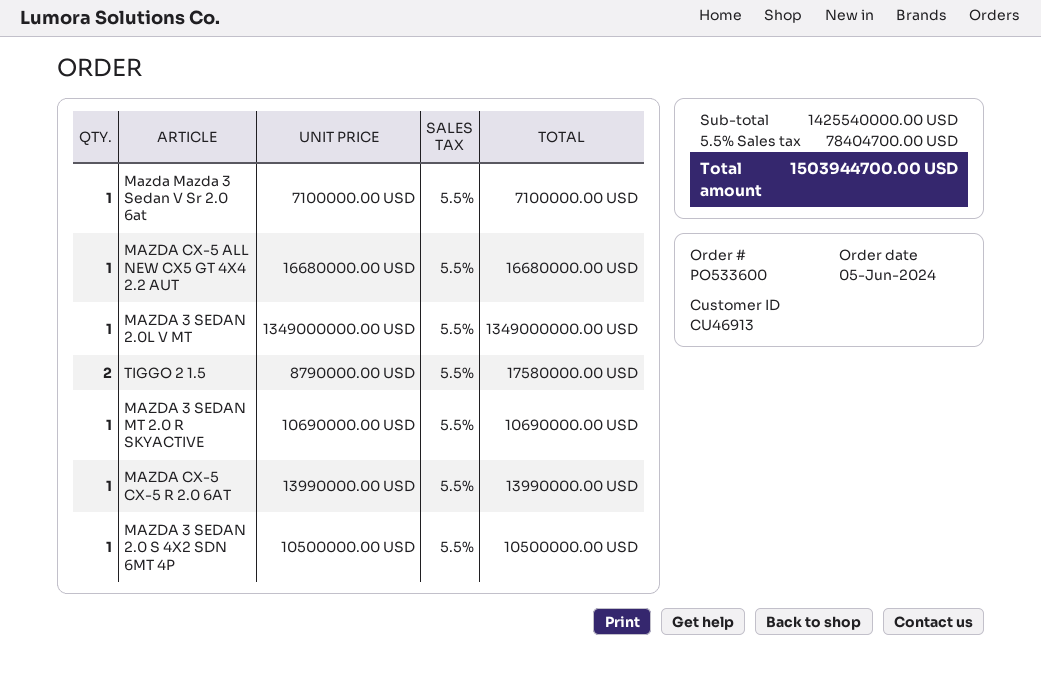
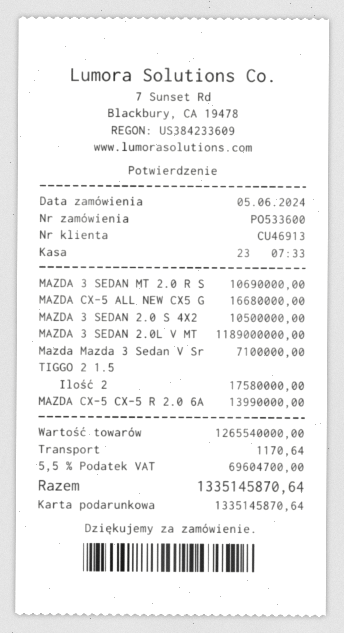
MAZDA 3 SEDAN 2.0L V MT: 1 for 1349000000.00 -> 1 for 1189000000.00
subtotal: 1425540000.00 -> 1265540000.00
shipping: none -> 1170.64
tax: 5.5% = 78404700.00 -> 5.5% = 69604700.00
total: 1503944700.00 -> 1335145870.64

